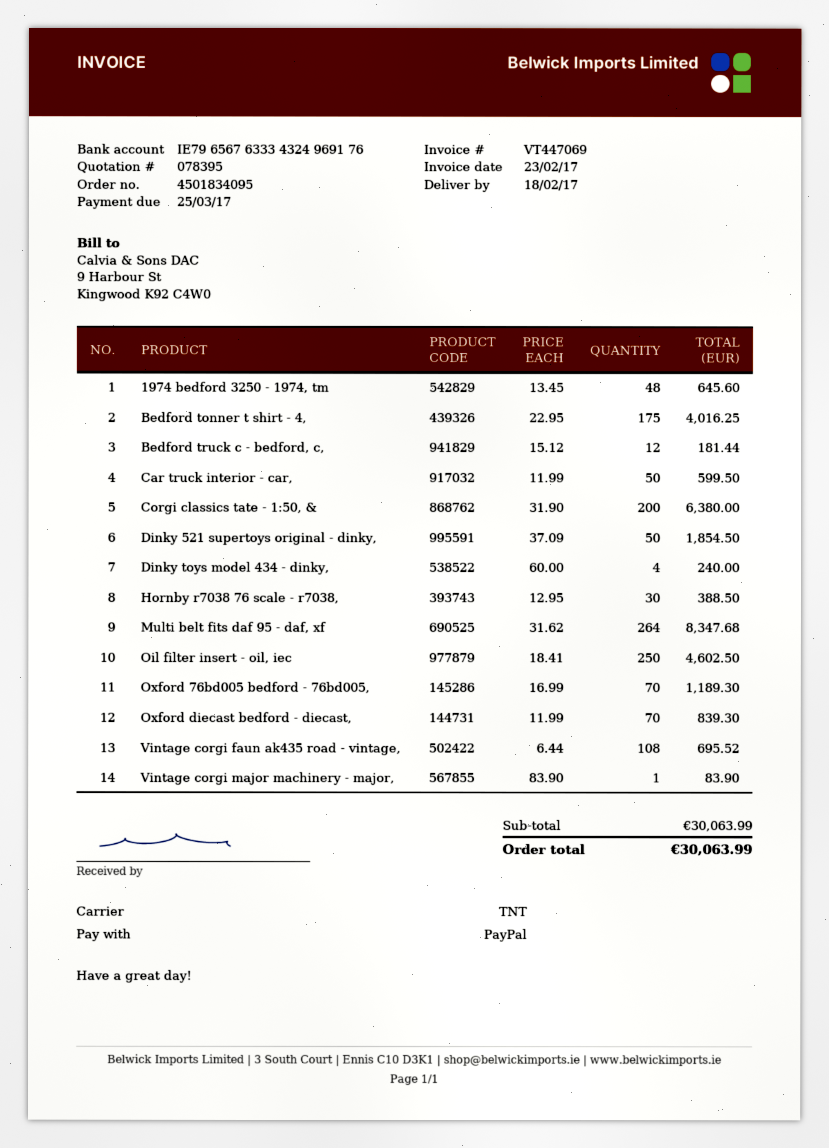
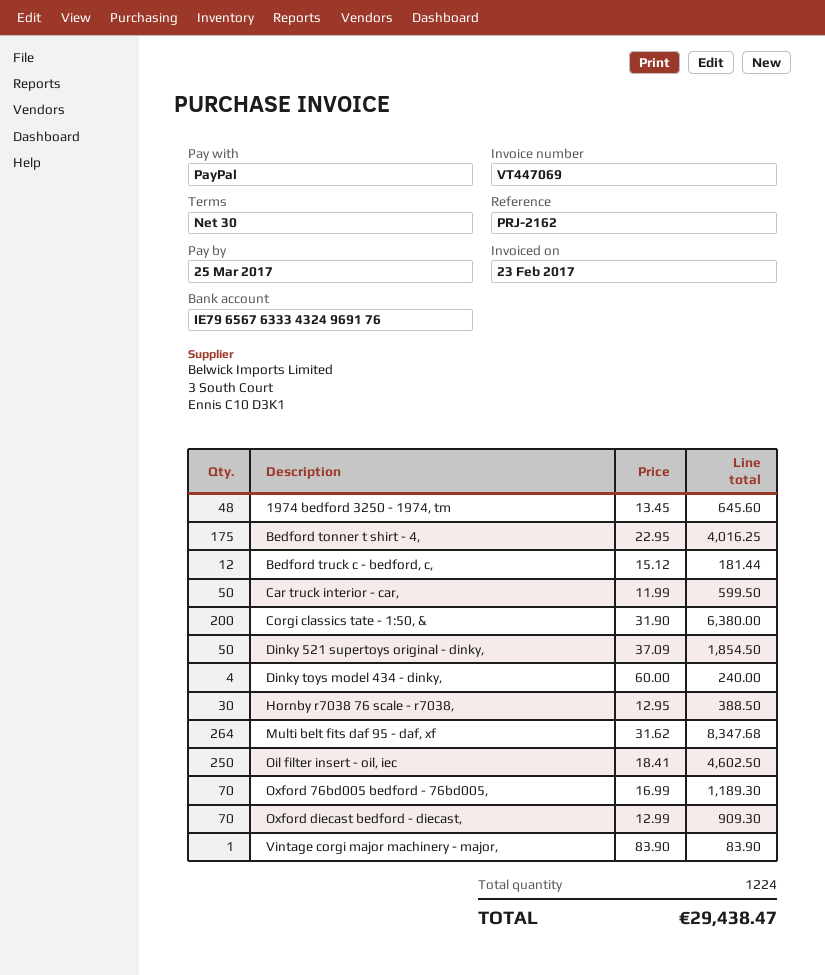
Oxford diecast bedford - diecast,: 70 x 11.99 = 839.30 -> 70 x 12.99 = 909.30
Vintage corgi faun ak435 road - vintage,: 108 x 6.44 = 695.52 -> none
total: 30063.99 -> 29438.47

